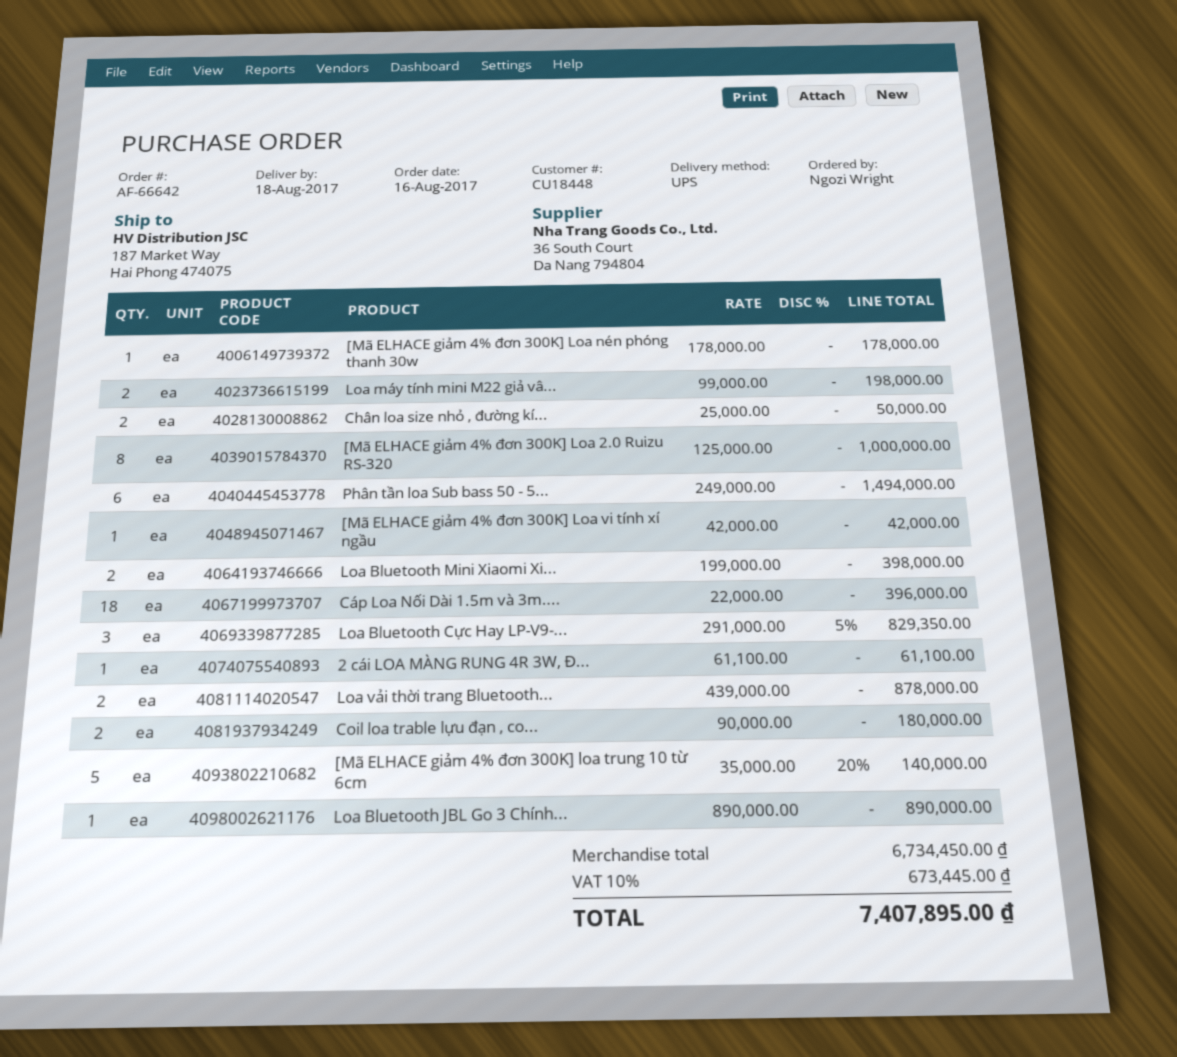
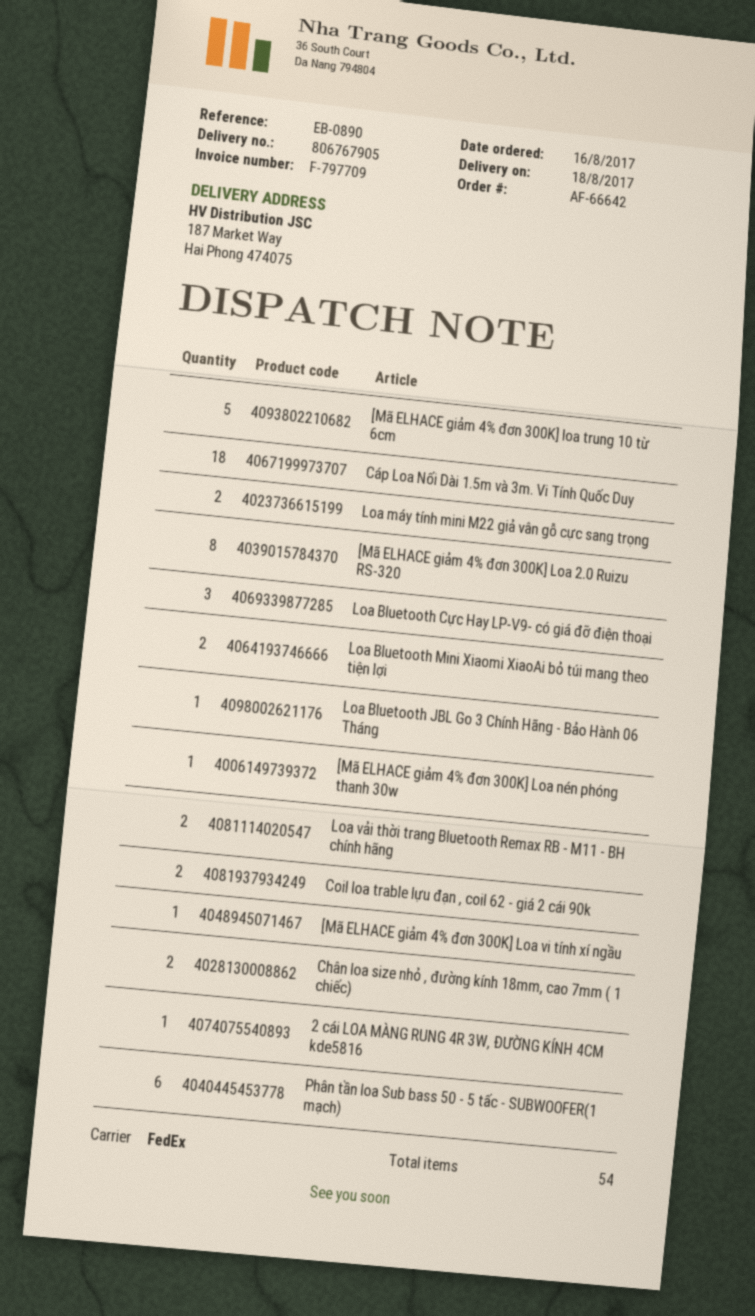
shipping method: UPS -> FedEx

